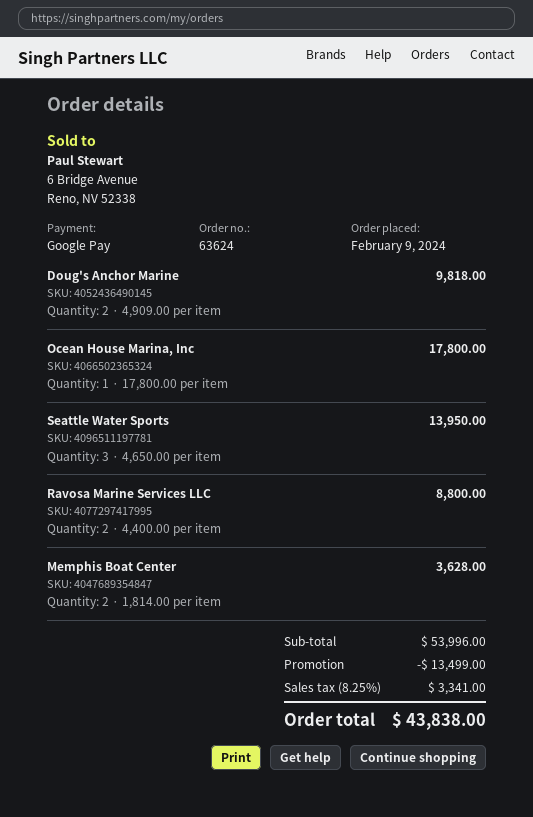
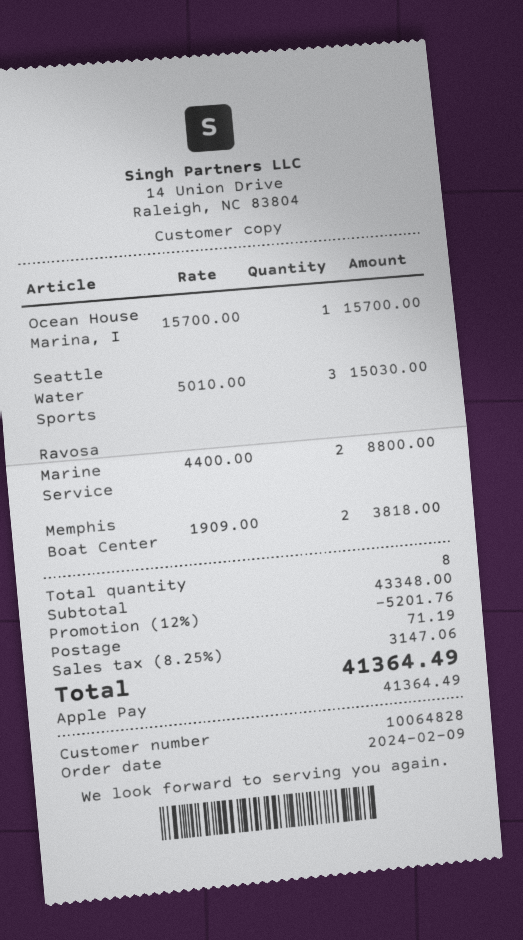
payment method: Google Pay -> Apple Pay
Doug's Anchor Marine: 2 x 4909.00 = 9818.00 -> none
Ocean House Marina, Inc: 1 x 17800.00 = 17800.00 -> 1 x 15700.00 = 15700.00
Seattle Water Sports: 3 x 4650.00 = 13950.00 -> 3 x 5010.00 = 15030.00
Memphis Boat Center: 2 x 1814.00 = 3628.00 -> 2 x 1909.00 = 3818.00
subtotal: 53996.00 -> 43348.00
discount: 13499.00 -> 5201.76
shipping: none -> 71.19
tax: 8.25% = 3341.00 -> 8.25% = 3147.06
total: 43838.00 -> 41364.49

